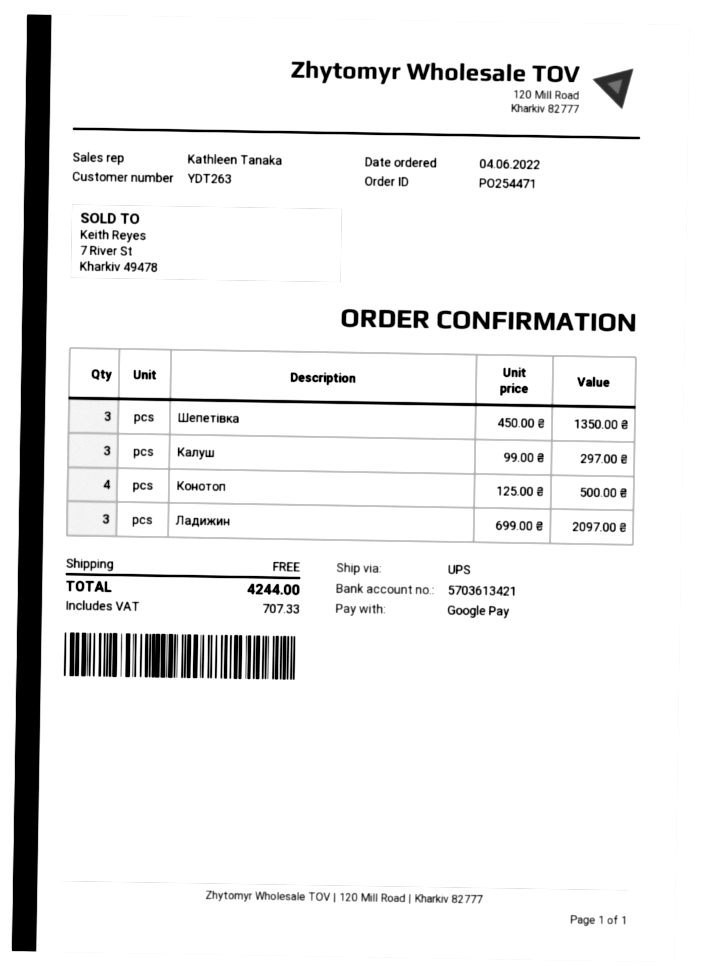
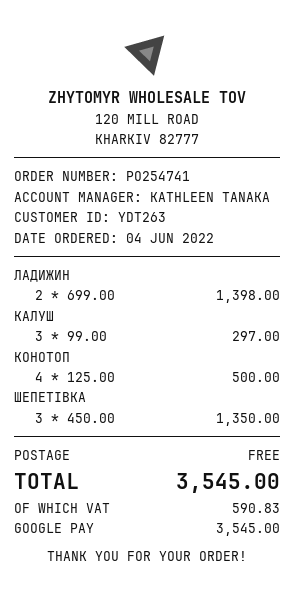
order number: PO254471 -> PO254741
Ладижин: 3 x 699.00 = 2097.00 -> 2 x 699.00 = 1398.00
tax: 707.33 -> 590.83
total: 4244.00 -> 3545.00

